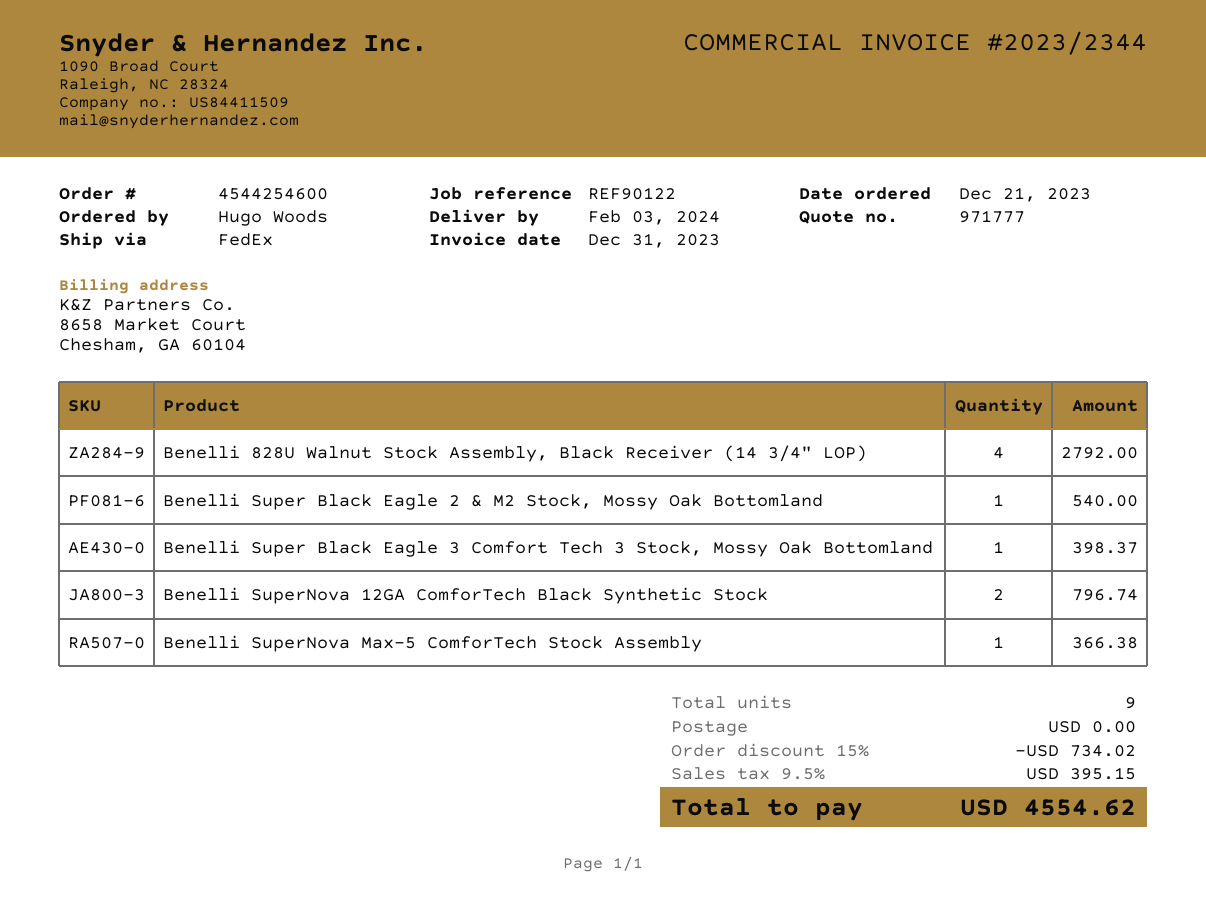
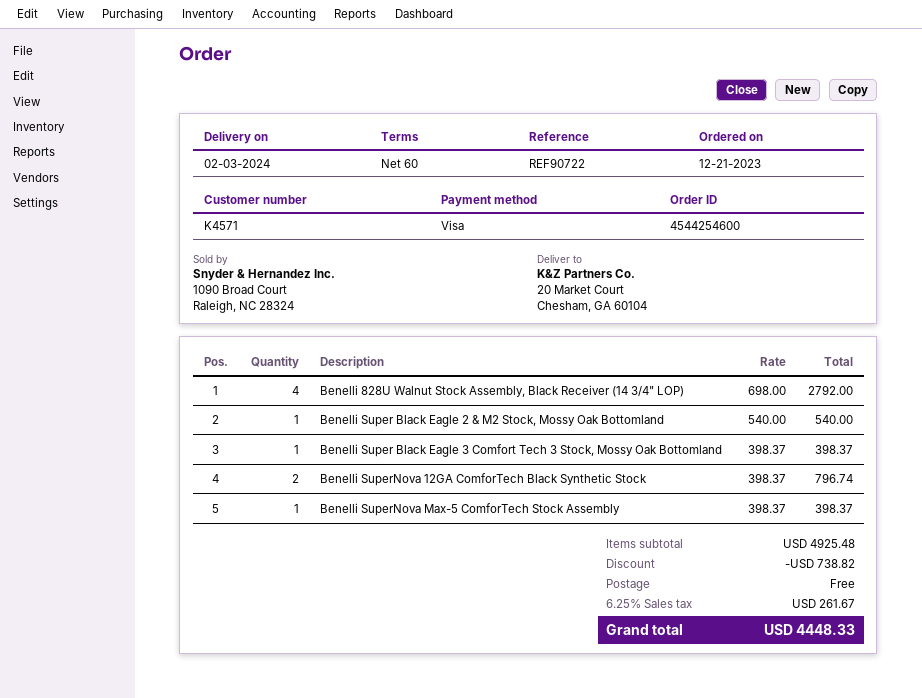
reference: REF90122 -> REF90722
Benelli SuperNova Max-5 ComforTech Stock Assembly: 1 for 366.38 -> 1 for 398.37
discount: 734.02 -> 738.82
tax: 9.5% = 395.15 -> 6.25% = 261.67
total: 4554.62 -> 4448.33

